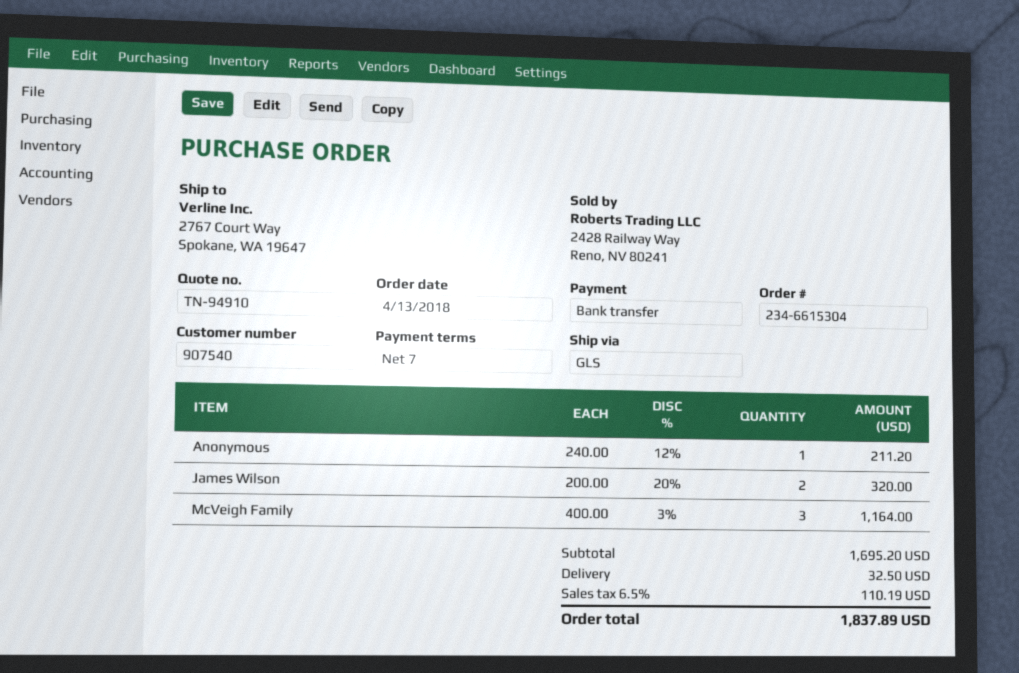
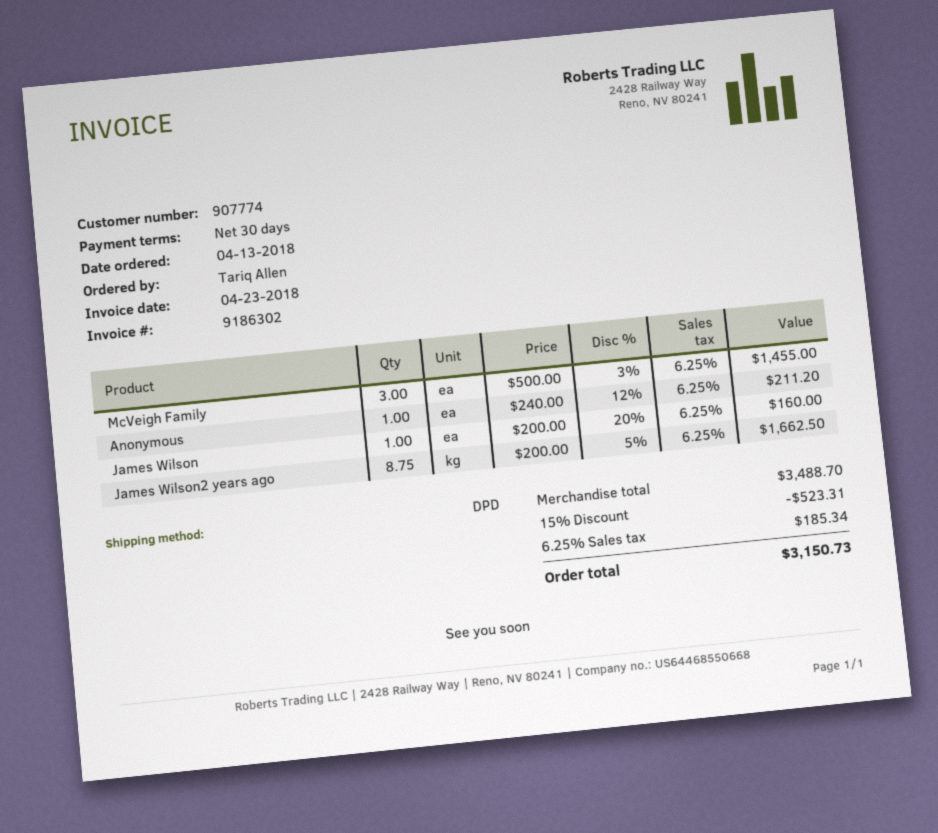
payment terms: 7 days -> 30 days
customer number: 907540 -> 907774
shipping method: GLS -> DPD
James Wilson: 2 x 200.00 - 20% = 320.00 -> 1 x 200.00 - 20% = 160.00
McVeigh Family: 3 x 400.00 - 3% = 1164.00 -> 3 x 500.00 - 3% = 1455.00
James Wilson2 years ago: none -> 8.75 x 200.00 - 5% = 1662.50
subtotal: 1695.20 -> 3488.70
discount: none -> 15% = 523.31
shipping: 32.50 -> none
tax: 6.5% = 110.19 -> 6.25% = 185.34
total: 1837.89 -> 3150.73

